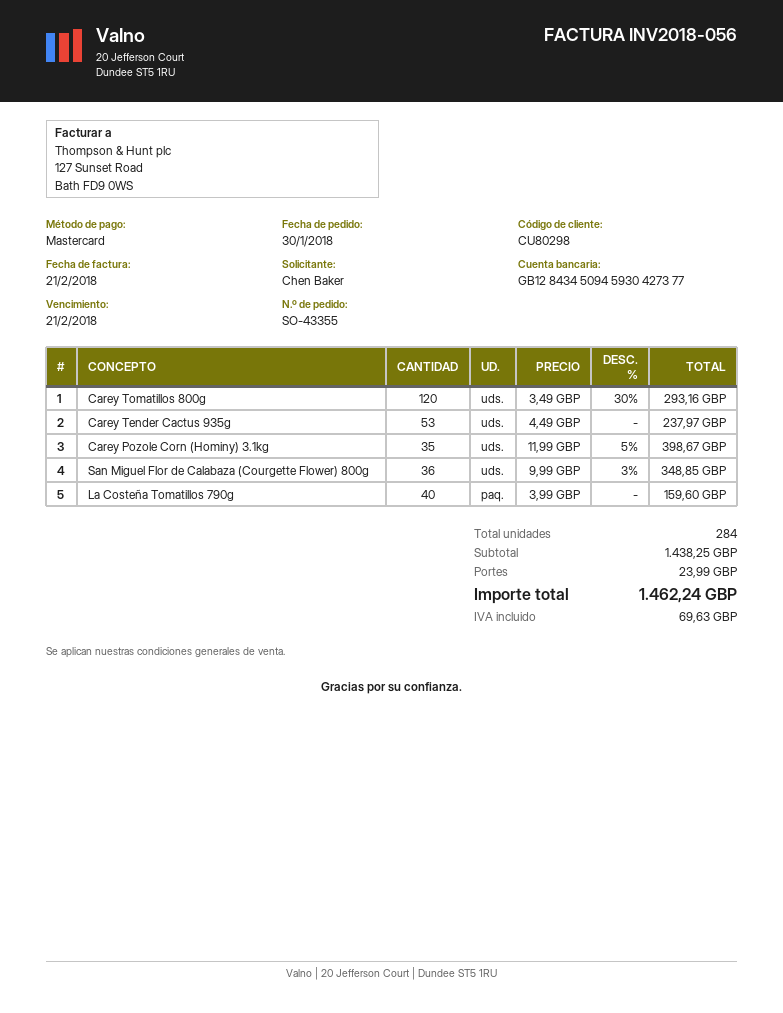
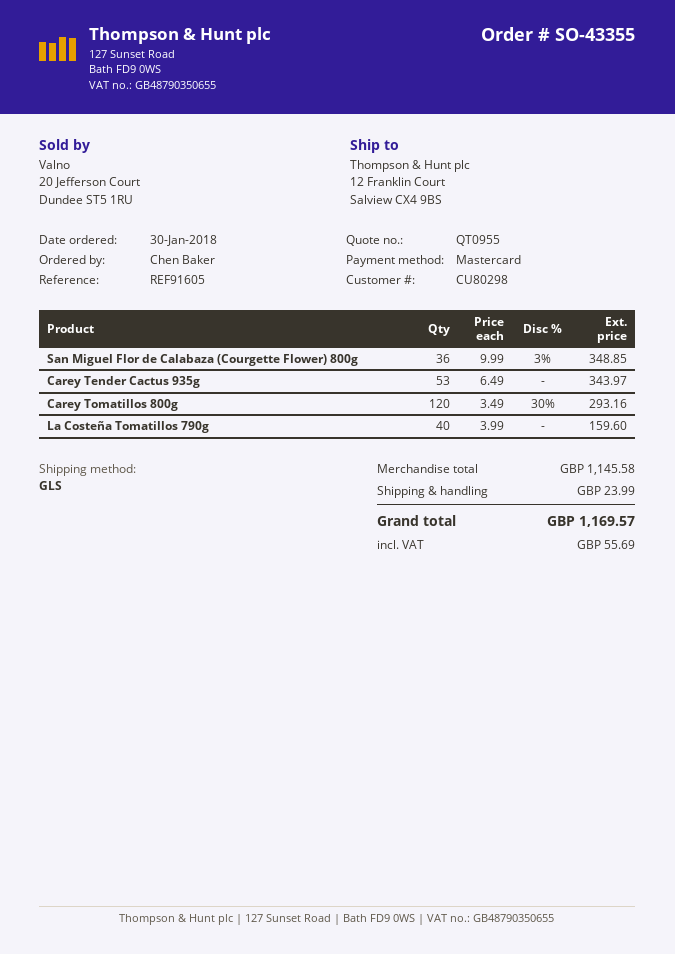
Carey Tender Cactus 935g: 53 x 4.49 = 237.97 -> 53 x 6.49 = 343.97
Carey Pozole Corn (Hominy) 3.1kg: 35 x 11.99 - 5% = 398.67 -> none
subtotal: 1438.25 -> 1145.58
tax: 69.63 -> 55.69
total: 1462.24 -> 1169.57

